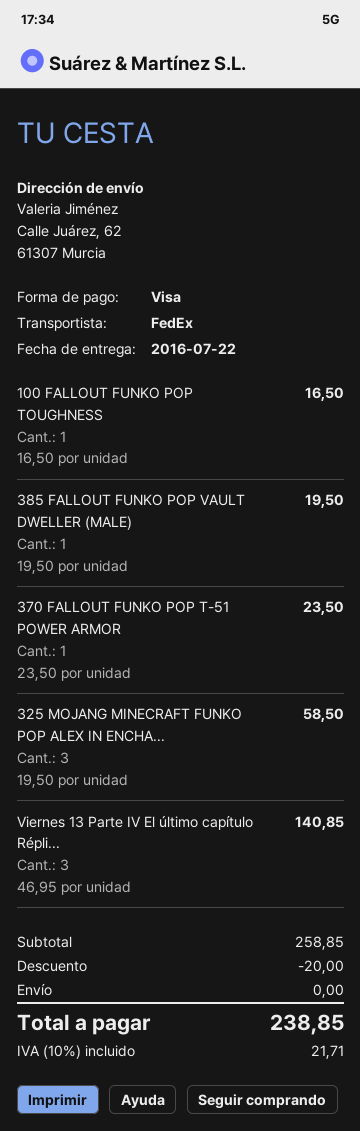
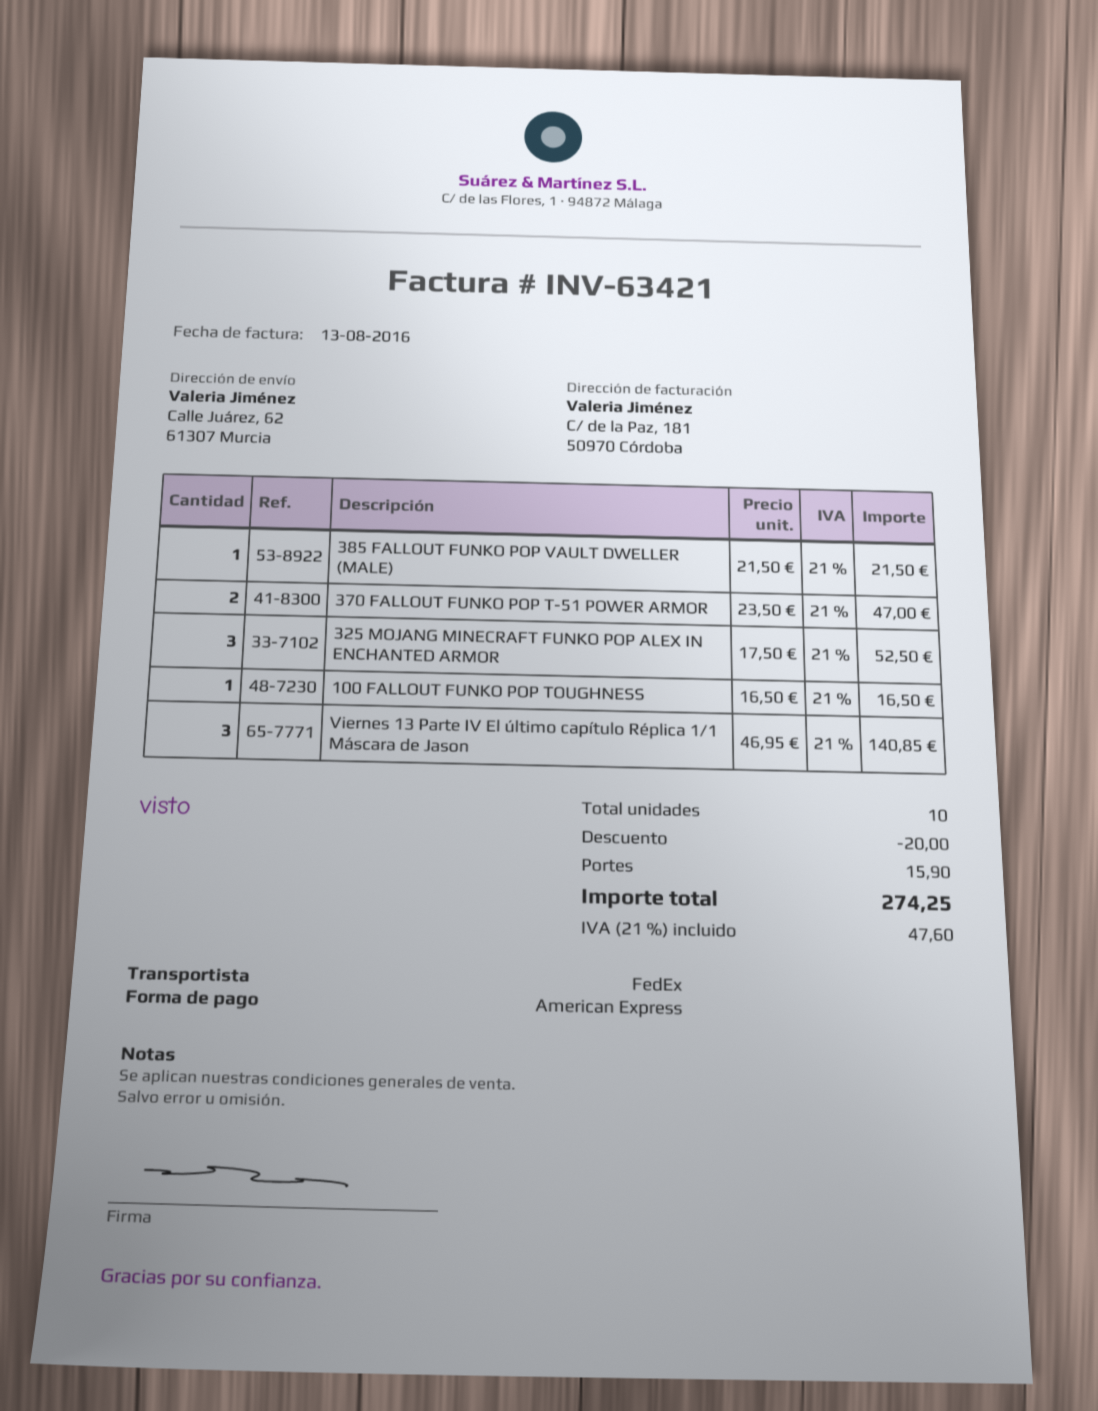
payment method: Visa -> American Express
385 FALLOUT FUNKO POP VAULT DWELLER (MALE): 1 x 19.50 = 19.50 -> 1 x 21.50 = 21.50
370 FALLOUT FUNKO POP T-51 POWER ARMOR: 1 x 23.50 = 23.50 -> 2 x 23.50 = 47.00
325 MOJANG MINECRAFT FUNKO POP ALEX IN ENCHA...: 3 x 19.50 = 58.50 -> 3 x 17.50 = 52.50
shipping: 0.00 -> 15.90
tax: 10% = 21.71 -> 21% = 47.60
total: 238.85 -> 274.25

